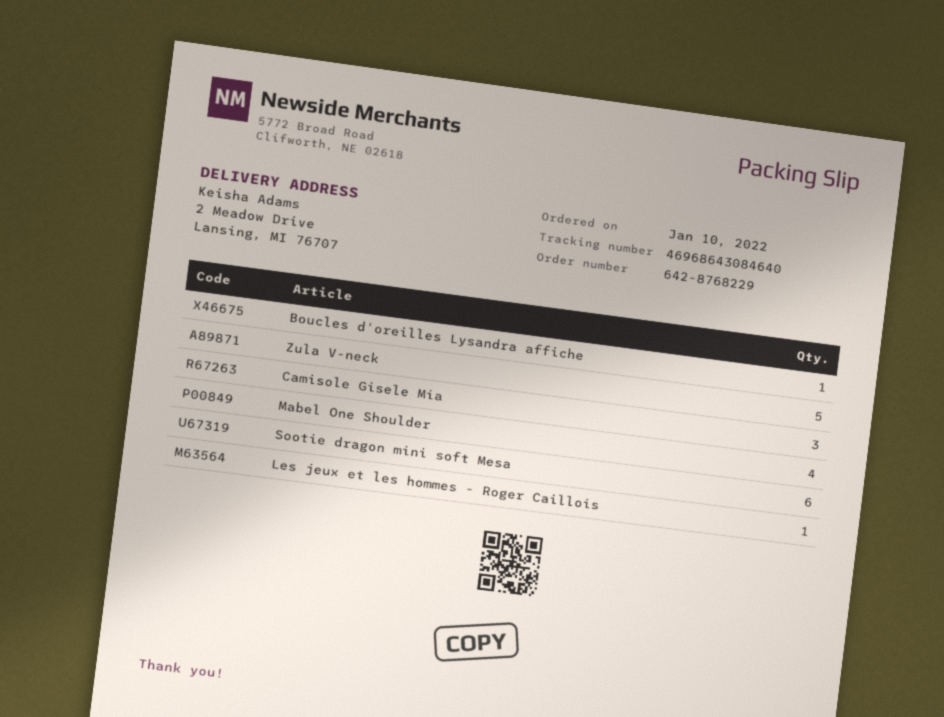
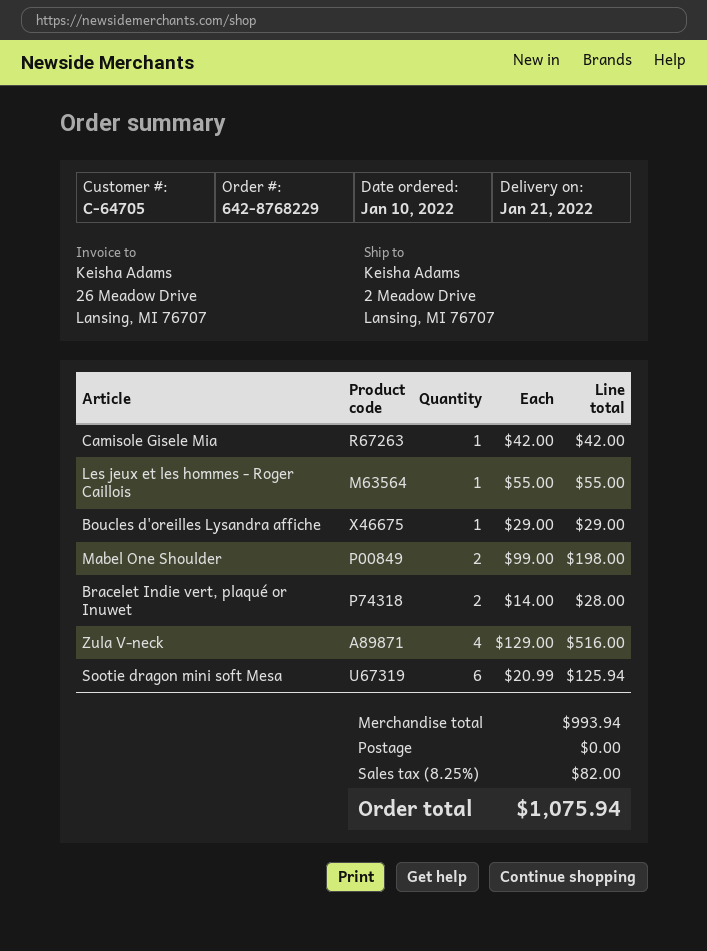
Zula V-neck: 5 -> 4
Camisole Gisele Mia: 3 -> 1
Mabel One Shoulder: 4 -> 2
Bracelet Indie vert, plaqué or Inuwet: none -> 2

